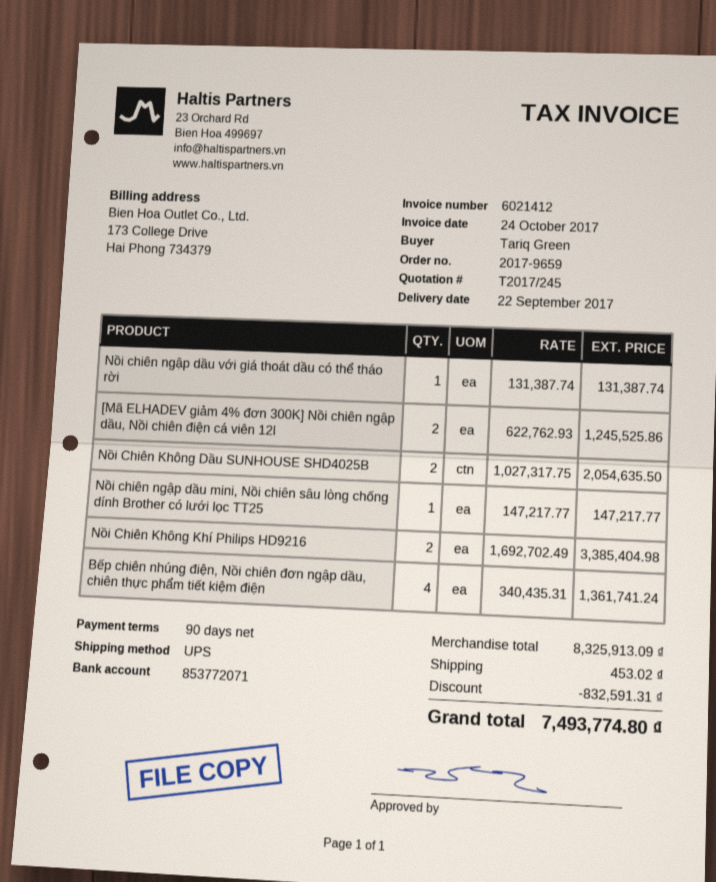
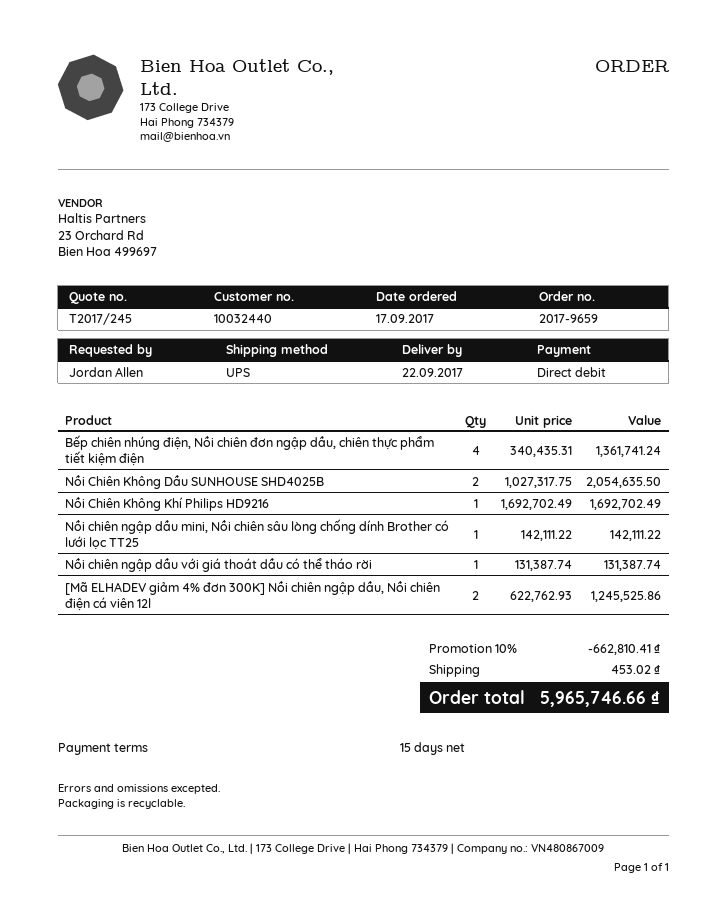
payment terms: 90 days -> 15 days
ordered by: Tariq Green -> Jordan Allen
Nồi chiên ngập dầu mini, Nồi chiên sâu lòng chống dính Brother có lưới lọc TT25: 1 x 147217.77 = 147217.77 -> 1 x 142111.22 = 142111.22
Nồi Chiên Không Khí Philips HD9216: 2 x 1692702.49 = 3385404.98 -> 1 x 1692702.49 = 1692702.49
discount: 832591.31 -> 662810.41
total: 7493774.80 -> 5965746.66

